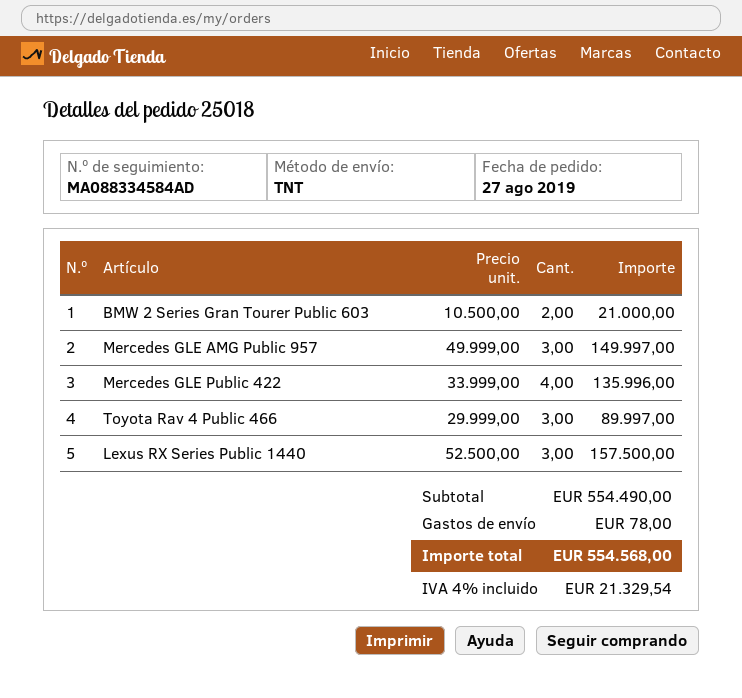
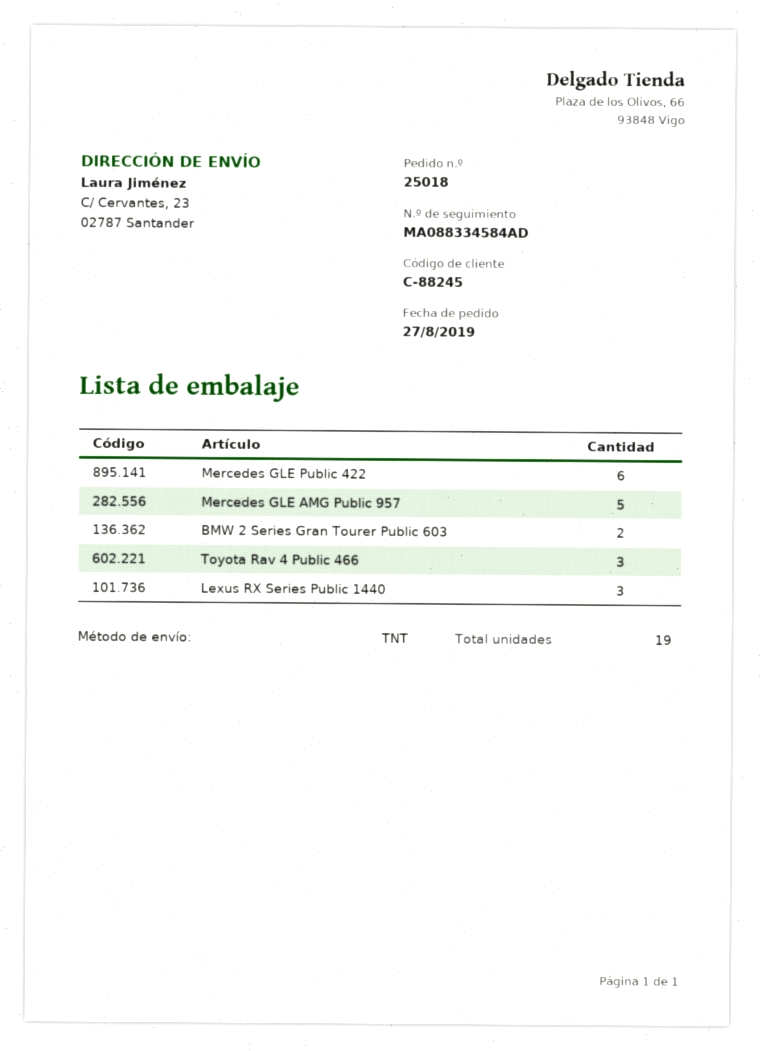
Mercedes GLE AMG Public 957: 3 -> 5
Mercedes GLE Public 422: 4 -> 6

